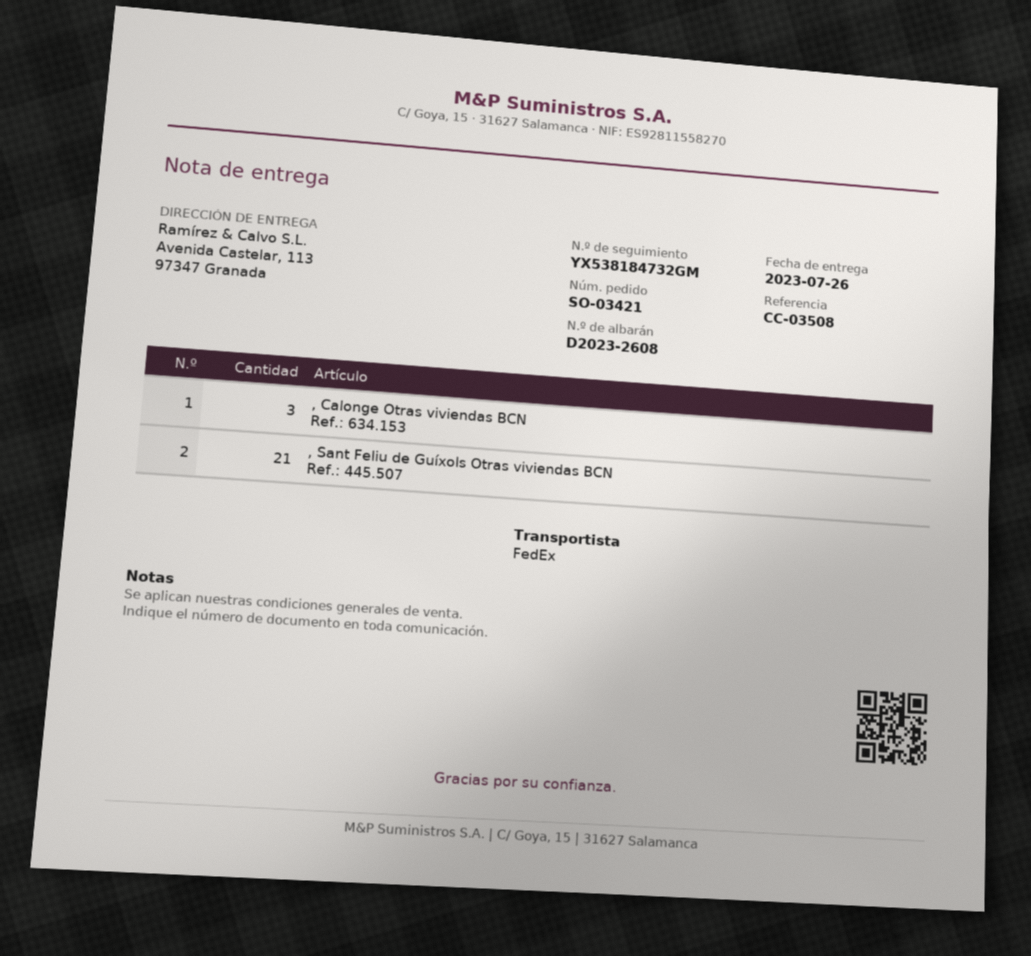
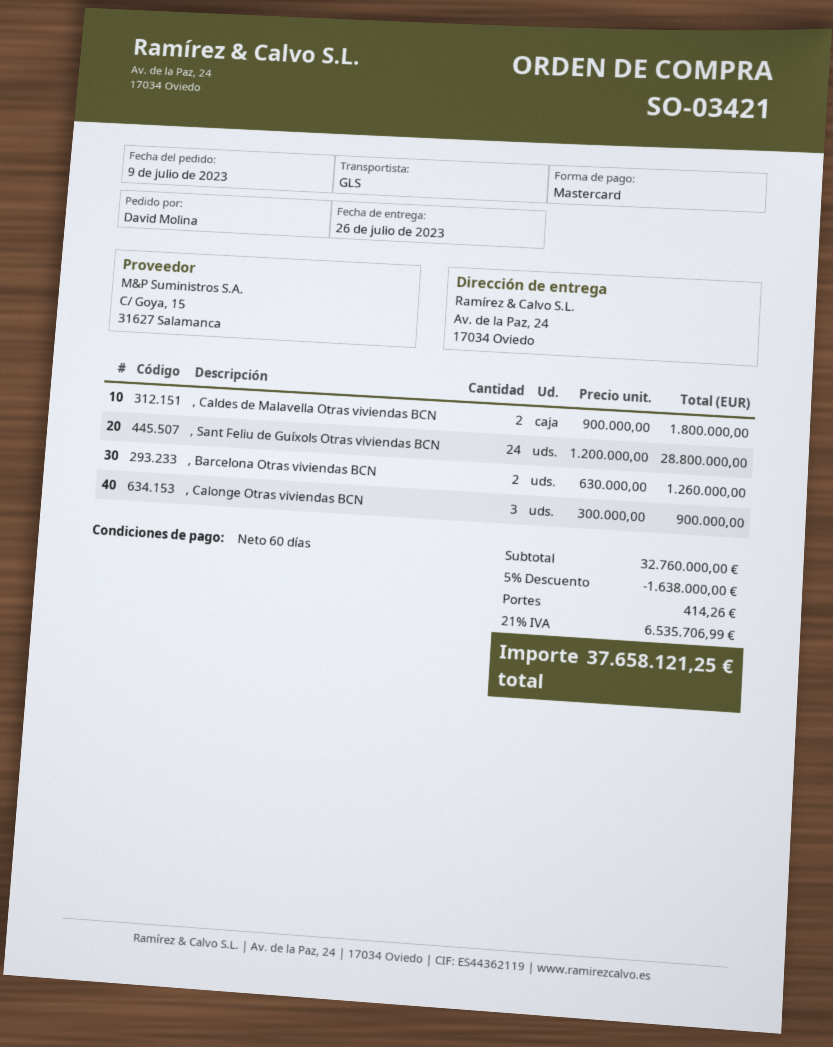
shipping method: FedEx -> GLS
ship to: Avenida Castelar, 113, 97347 Granada -> Av. de la Paz, 24, 17034 Oviedo
, Sant Feliu de Guíxols Otras viviendas BCN: 21 -> 24
, Caldes de Malavella Otras viviendas BCN: none -> 2
, Barcelona Otras viviendas BCN: none -> 2

